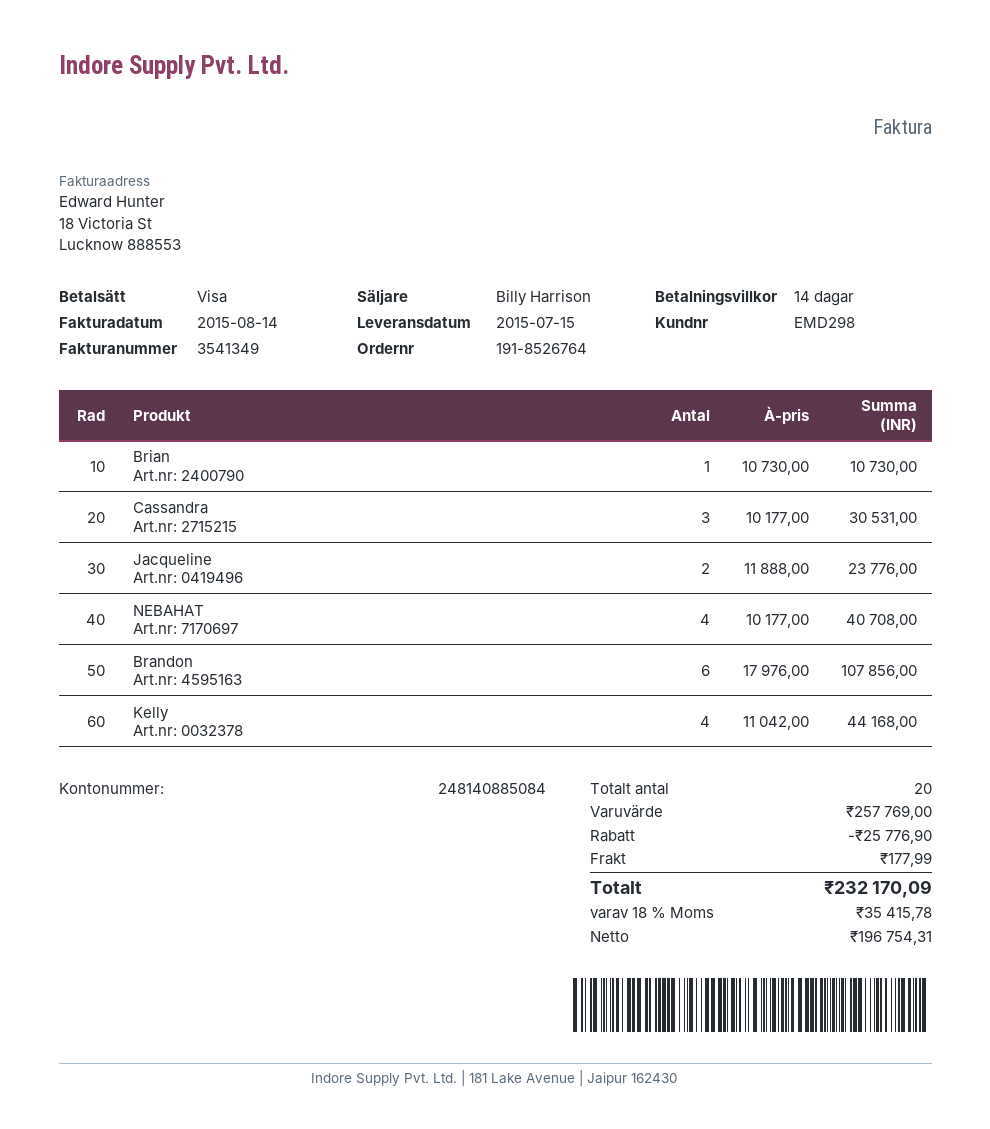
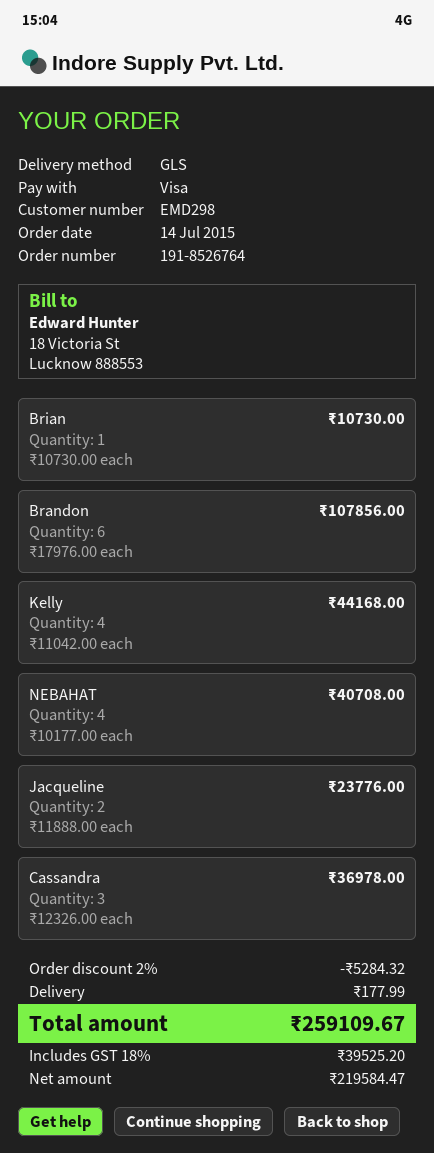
Cassandra: 3 x 10177.00 = 30531.00 -> 3 x 12326.00 = 36978.00
discount: 25776.90 -> 5284.32
net: 196754.31 -> 219584.47
tax: 18% = 35415.78 -> 18% = 39525.20
total: 232170.09 -> 259109.67

